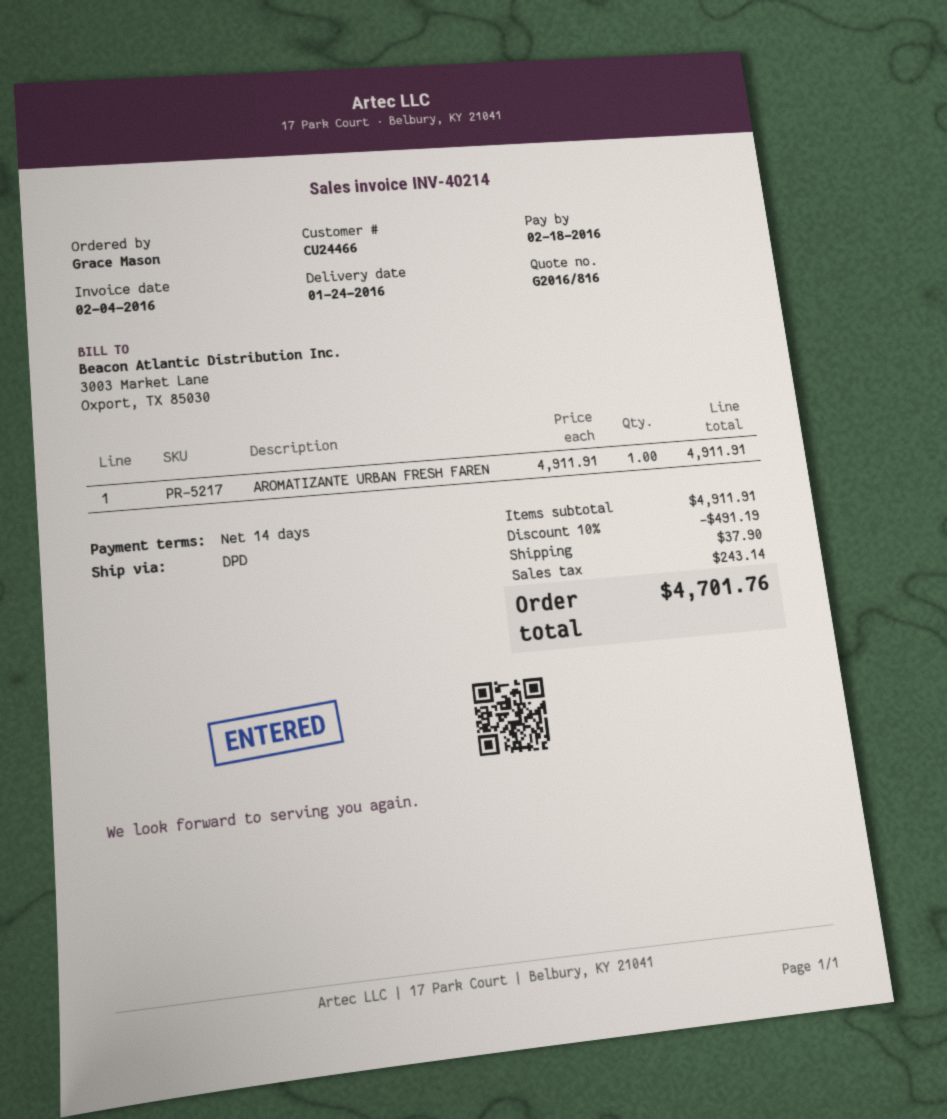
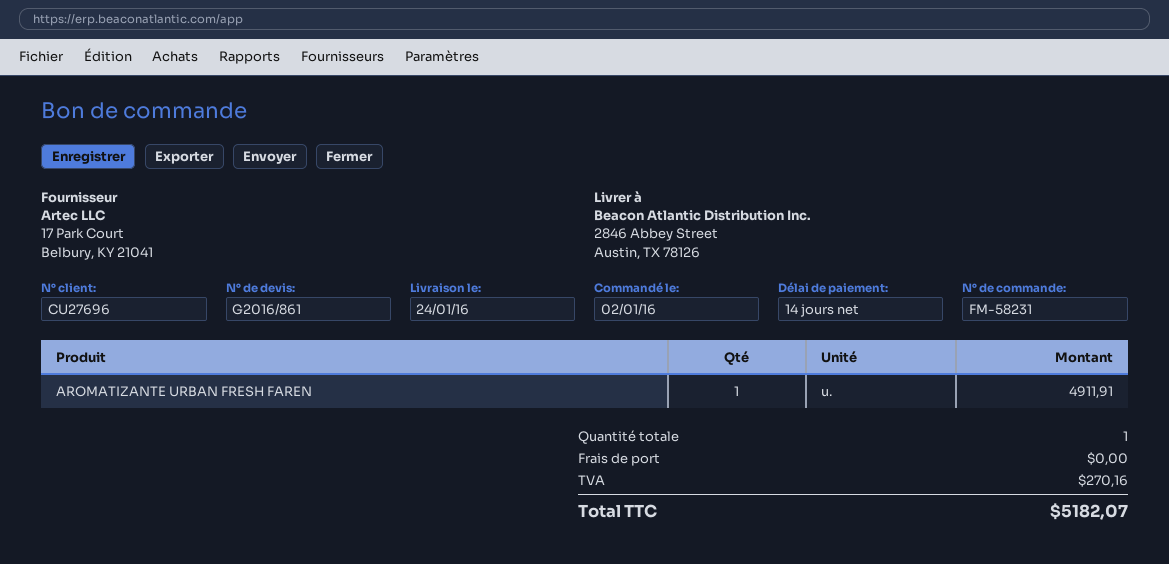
quote number: G2016/816 -> G2016/861
customer number: CU24466 -> CU27696
discount: 10% = 491.19 -> none
shipping: 37.90 -> 0.00
tax: 243.14 -> 270.16
total: 4701.76 -> 5182.07

